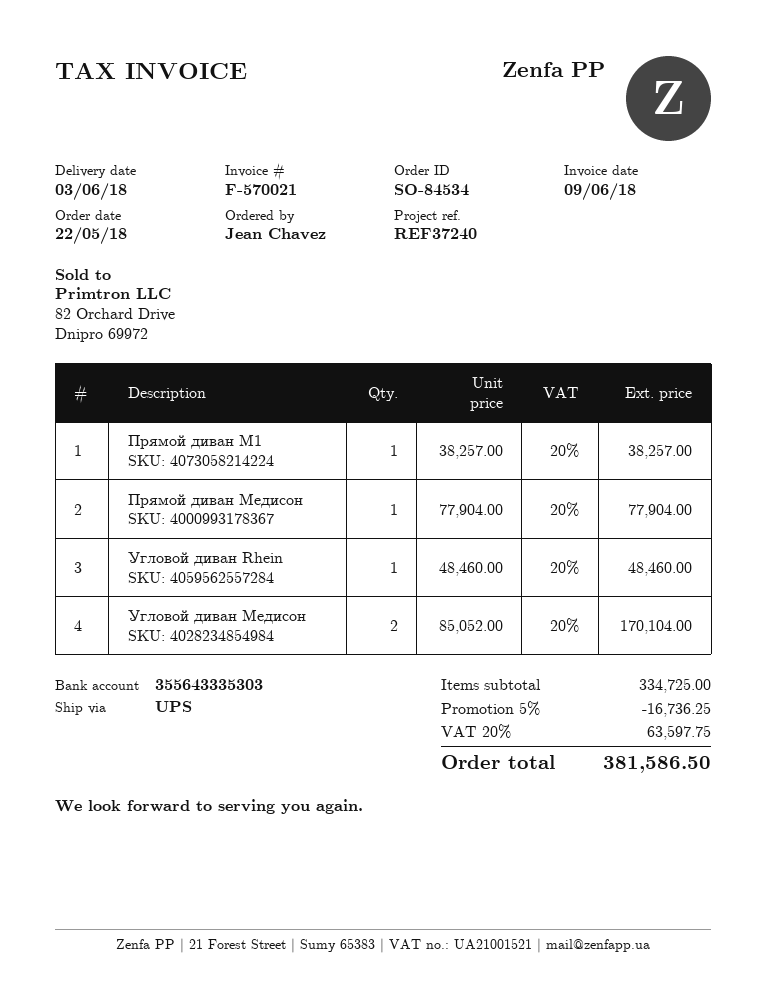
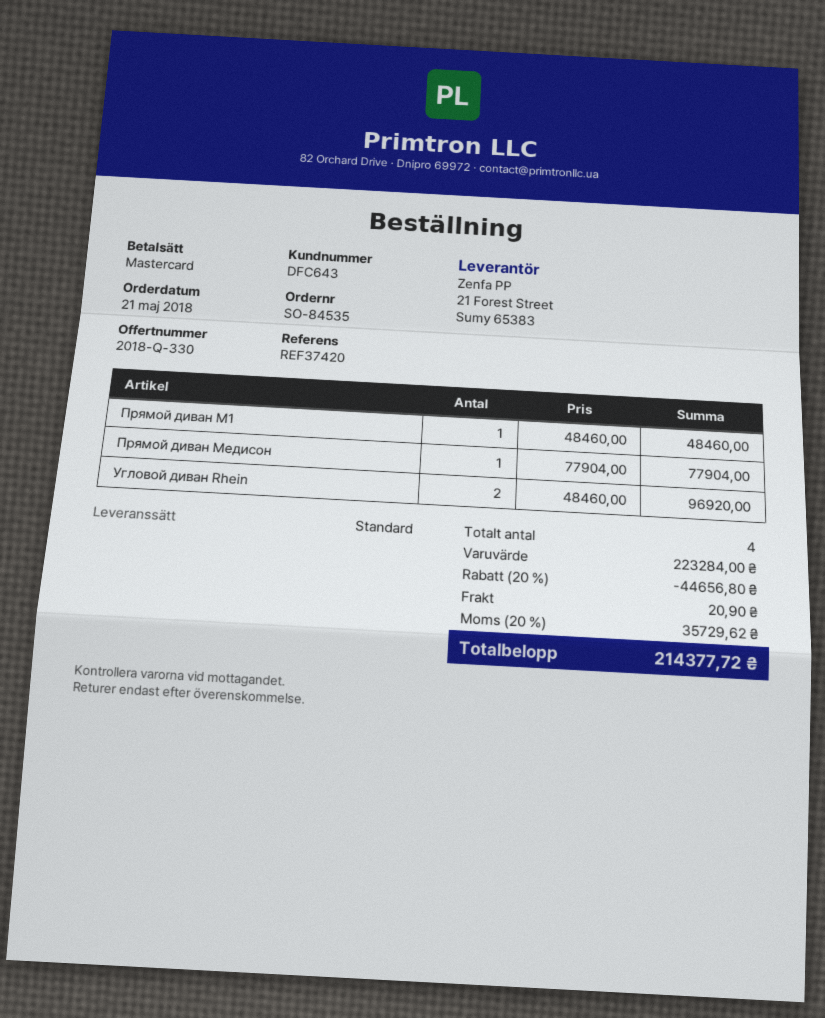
order number: SO-84534 -> SO-84535
order date: 2018-05-22 -> 2018-05-21
reference: REF37240 -> REF37420
shipping method: UPS -> standard
Прямой диван М1: 1 x 38257.00 = 38257.00 -> 1 x 48460.00 = 48460.00
Угловой диван Rhein: 1 x 48460.00 = 48460.00 -> 2 x 48460.00 = 96920.00
Угловой диван Медисон: 2 x 85052.00 = 170104.00 -> none
subtotal: 334725.00 -> 223284.00
discount: 5% = 16736.25 -> 20% = 44656.80
shipping: none -> 20.90
tax: 20% = 63597.75 -> 20% = 35729.62
total: 381586.50 -> 214377.72

